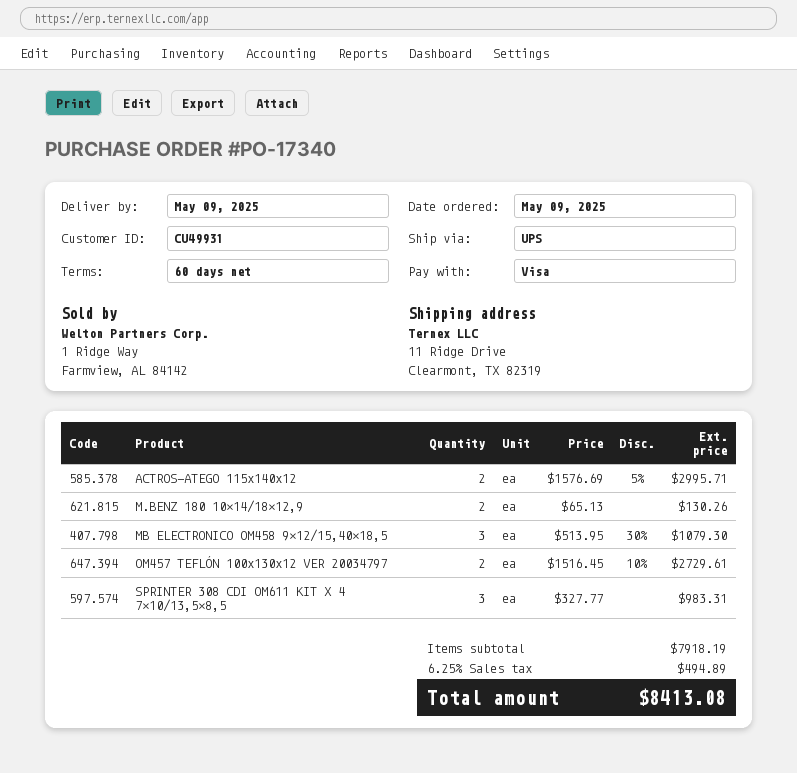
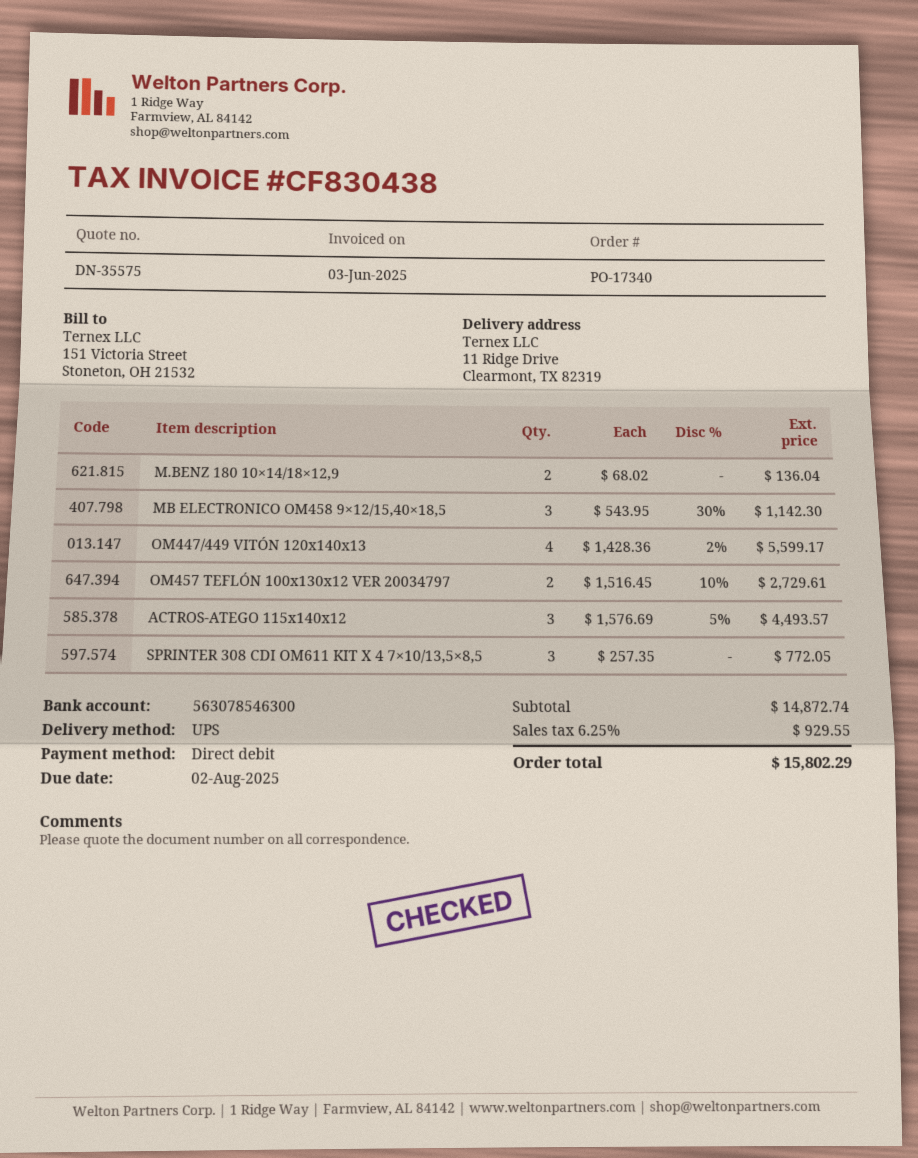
payment method: Visa -> direct debit
ACTROS-ATEGO 115x140x12: 2 x 1576.69 - 5% = 2995.71 -> 3 x 1576.69 - 5% = 4493.57
M.BENZ 180 10×14/18×12,9: 2 x 65.13 = 130.26 -> 2 x 68.02 = 136.04
MB ELECTRONICO OM458 9×12/15,40×18,5: 3 x 513.95 - 30% = 1079.30 -> 3 x 543.95 - 30% = 1142.30
SPRINTER 308 CDI OM611 KIT X 4 7×10/13,5×8,5: 3 x 327.77 = 983.31 -> 3 x 257.35 = 772.05
OM447/449 VITÓN 120x140x13: none -> 4 x 1428.36 - 2% = 5599.17
subtotal: 7918.19 -> 14872.74
tax: 6.25% = 494.89 -> 6.25% = 929.55
total: 8413.08 -> 15802.29

